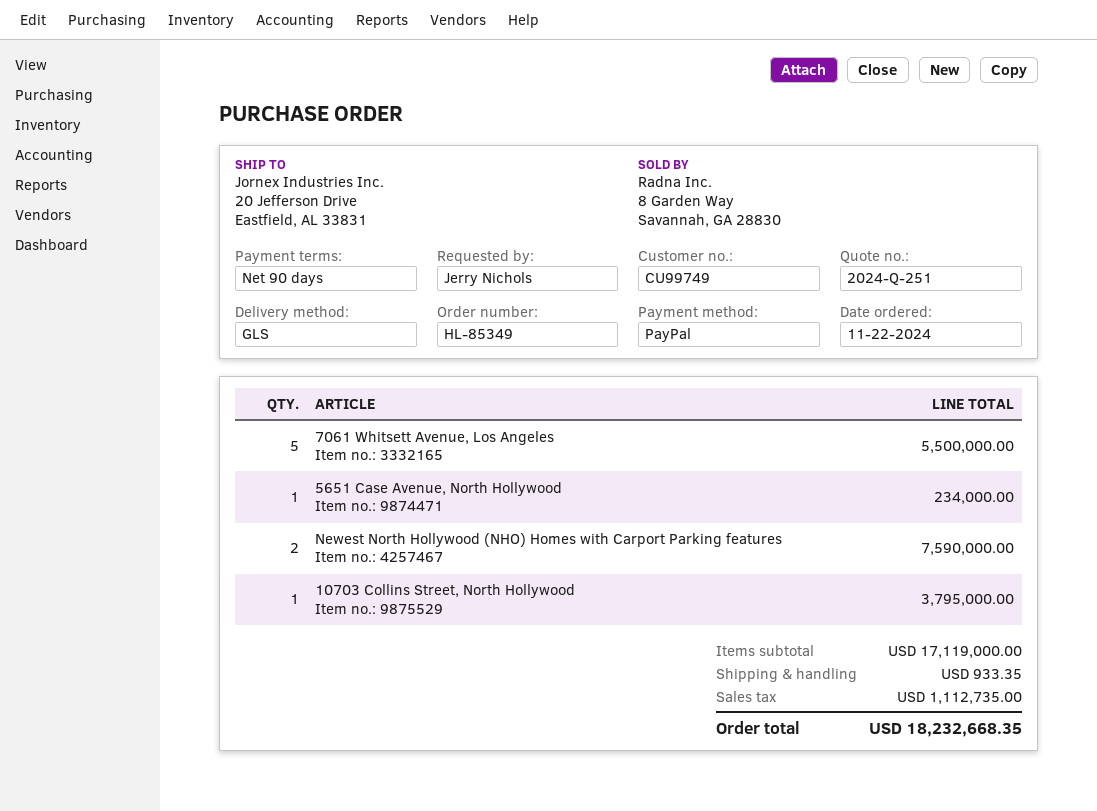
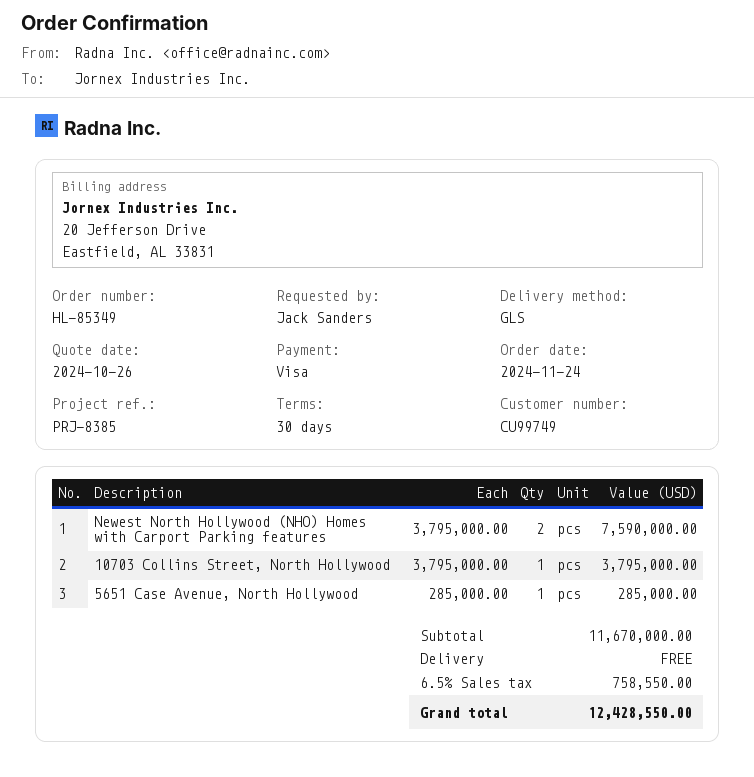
order date: 2024-11-22 -> 2024-11-24
payment terms: 90 days -> 30 days
ordered by: Jerry Nichols -> Jack Sanders
payment method: PayPal -> Visa
7061 Whitsett Avenue, Los Angeles: 5 for 5500000.00 -> none
5651 Case Avenue, North Hollywood: 1 for 234000.00 -> 1 for 285000.00
subtotal: 17119000.00 -> 11670000.00
shipping: 933.35 -> 0.00
tax: 1112735.00 -> 758550.00
total: 18232668.35 -> 12428550.00

